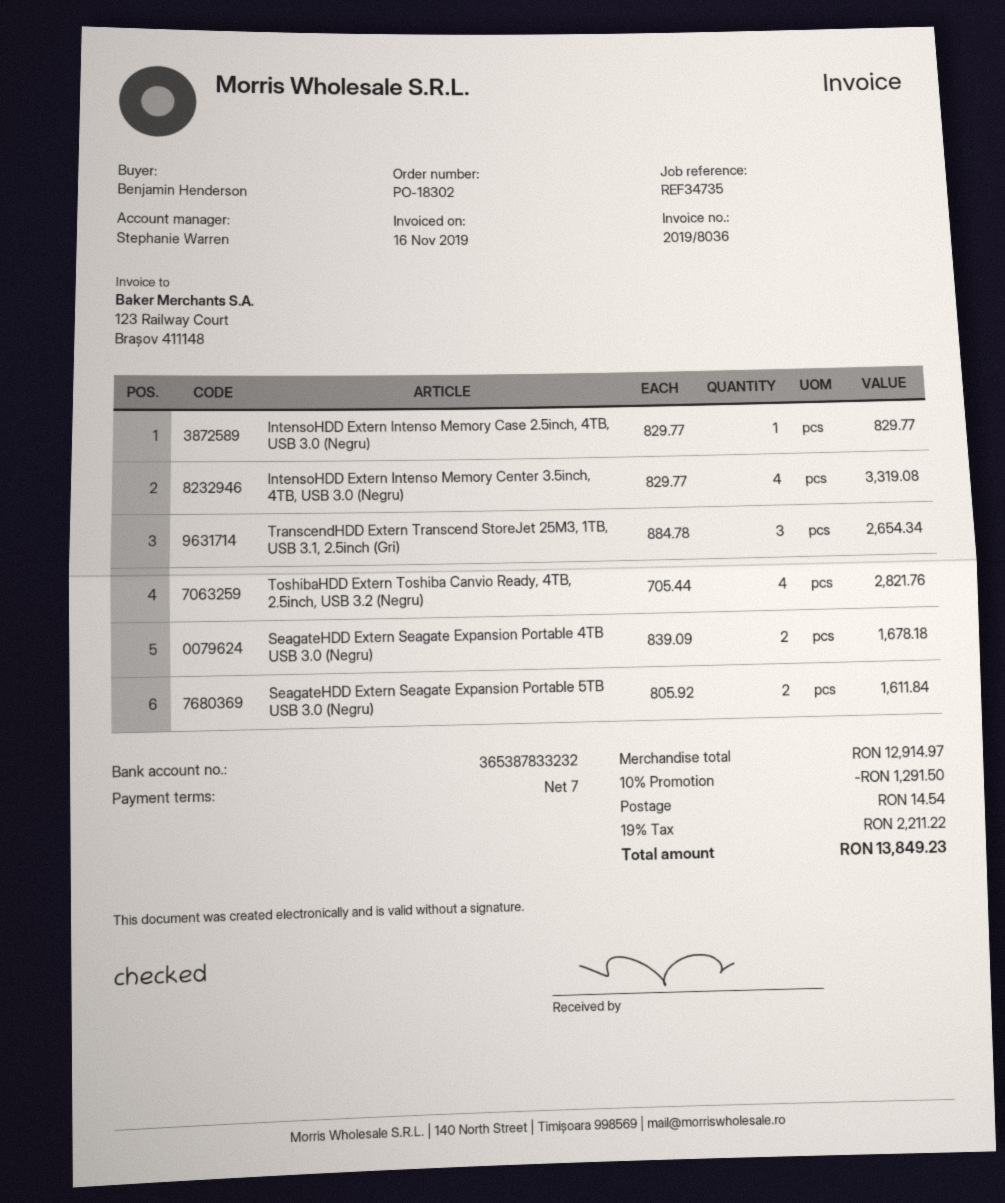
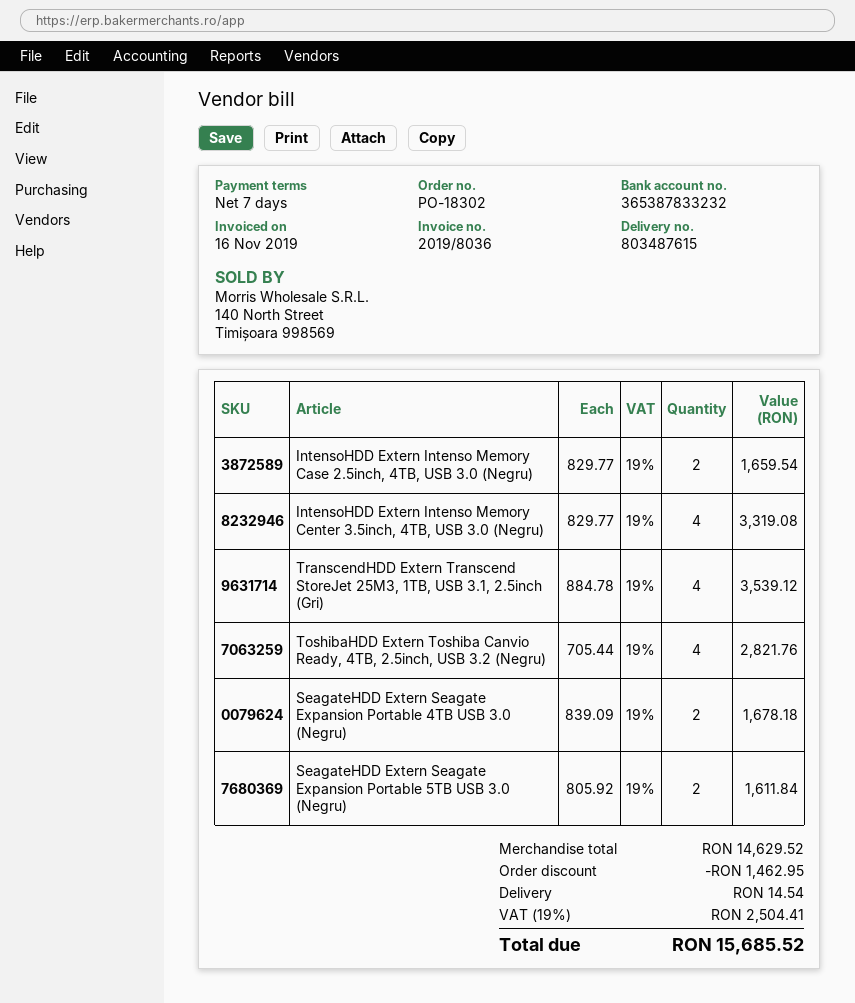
IntensoHDD Extern Intenso Memory Case 2.5inch, 4TB, USB 3.0 (Negru): 1 x 829.77 = 829.77 -> 2 x 829.77 = 1659.54
TranscendHDD Extern Transcend StoreJet 25M3, 1TB, USB 3.1, 2.5inch (Gri): 3 x 884.78 = 2654.34 -> 4 x 884.78 = 3539.12
subtotal: 12914.97 -> 14629.52
discount: 1291.50 -> 1462.95
tax: 19% = 2211.22 -> 19% = 2504.41
total: 13849.23 -> 15685.52

